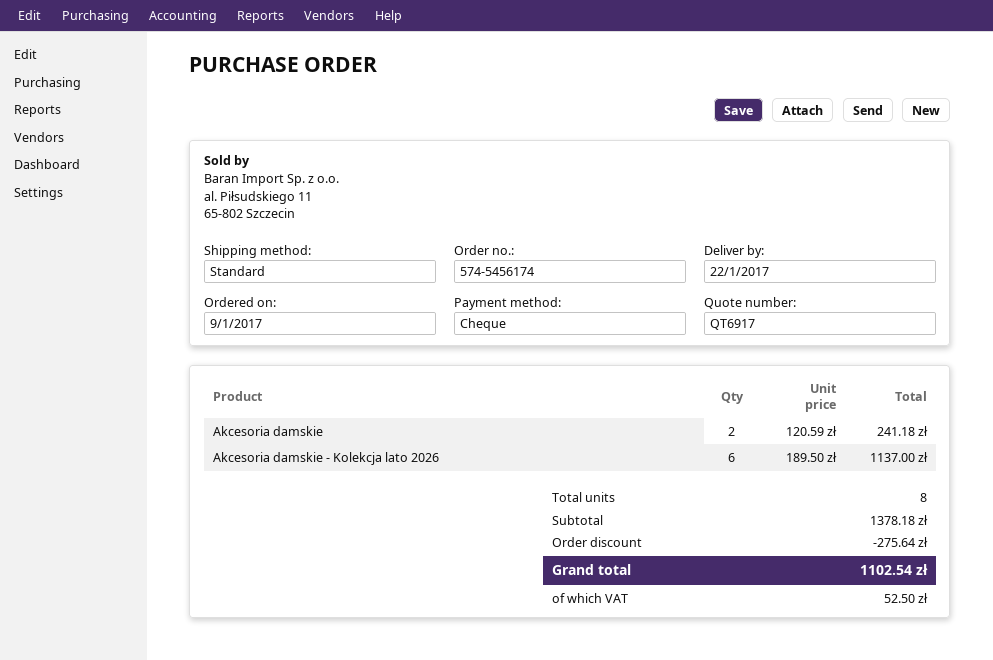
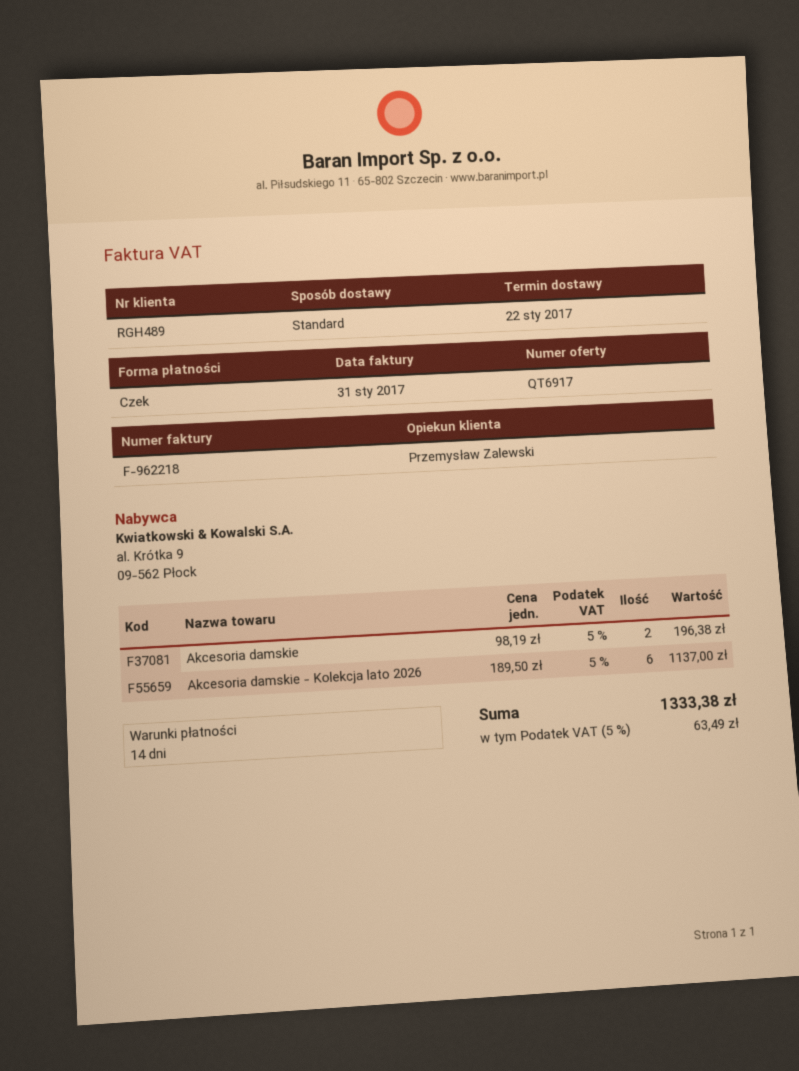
Akcesoria damskie: 2 x 120.59 = 241.18 -> 2 x 98.19 = 196.38
discount: 275.64 -> none
tax: 52.50 -> 63.49
total: 1102.54 -> 1333.38

